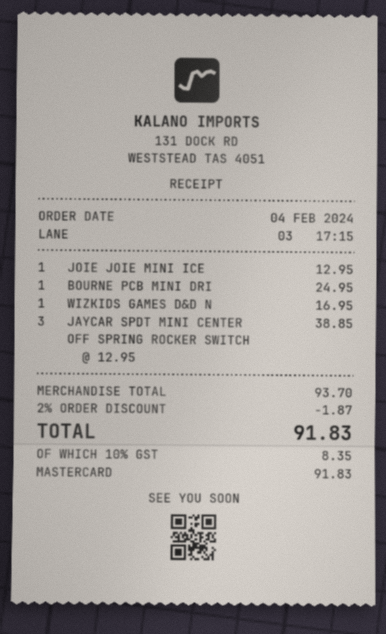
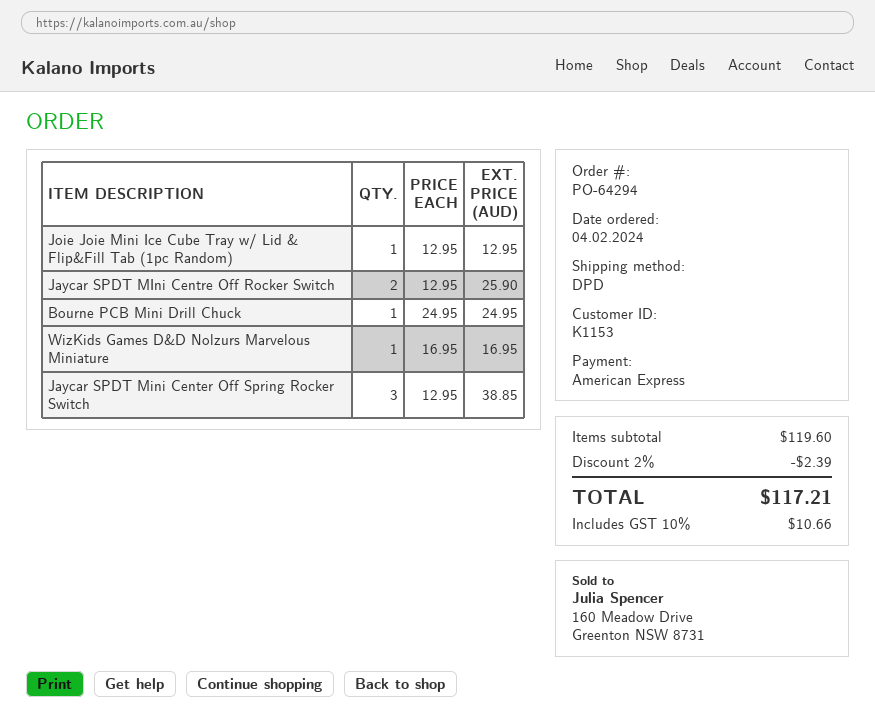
payment method: Mastercard -> American Express
Jaycar SPDT MIni Centre Off Rocker Switch: none -> 2 x 12.95 = 25.90
subtotal: 93.70 -> 119.60
discount: 2% = 1.87 -> 2% = 2.39
tax: 10% = 8.35 -> 10% = 10.66
total: 91.83 -> 117.21

